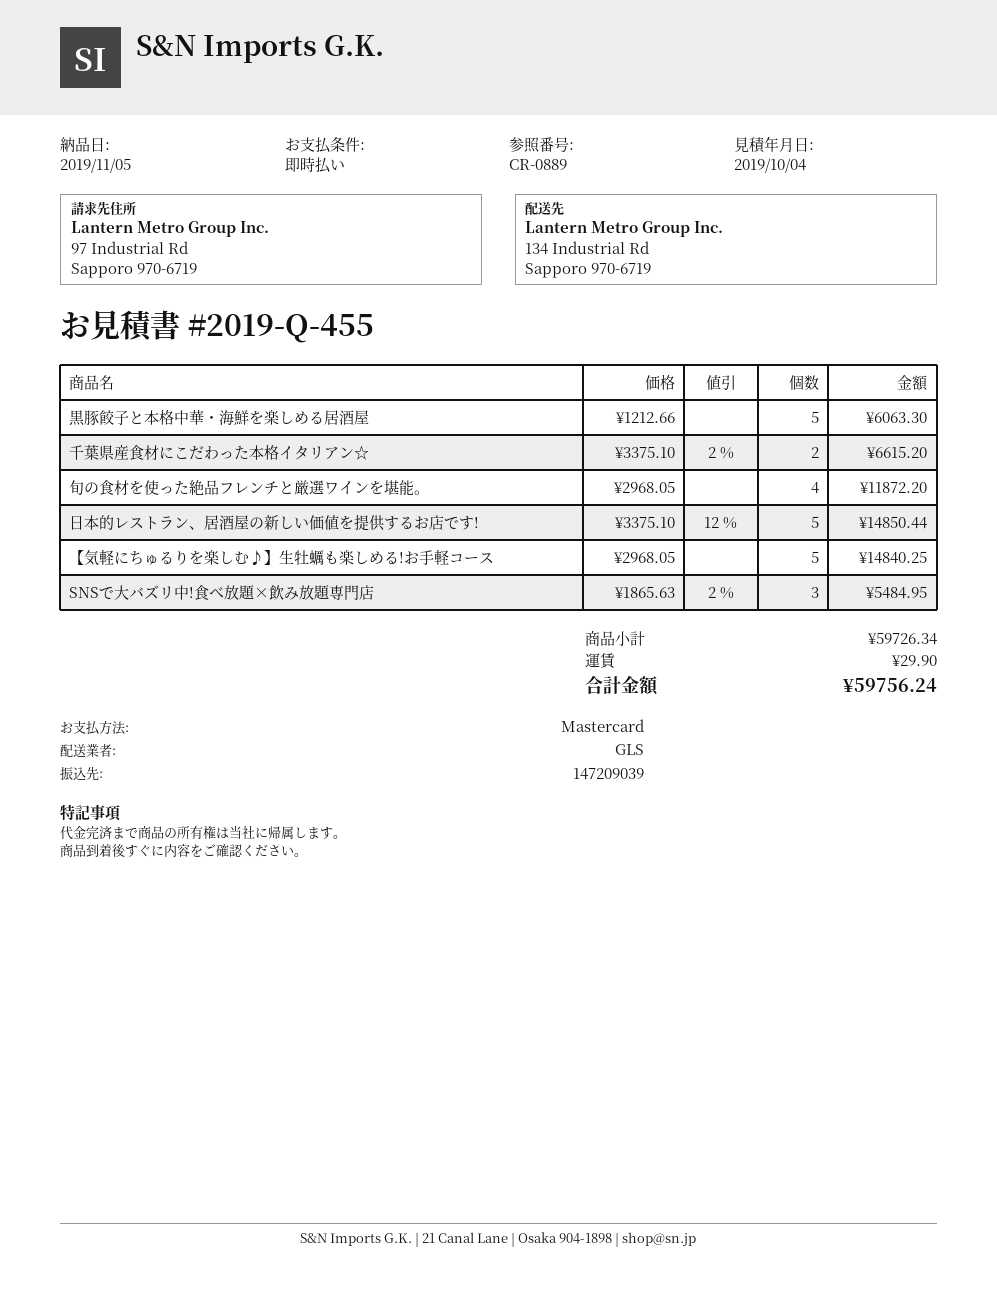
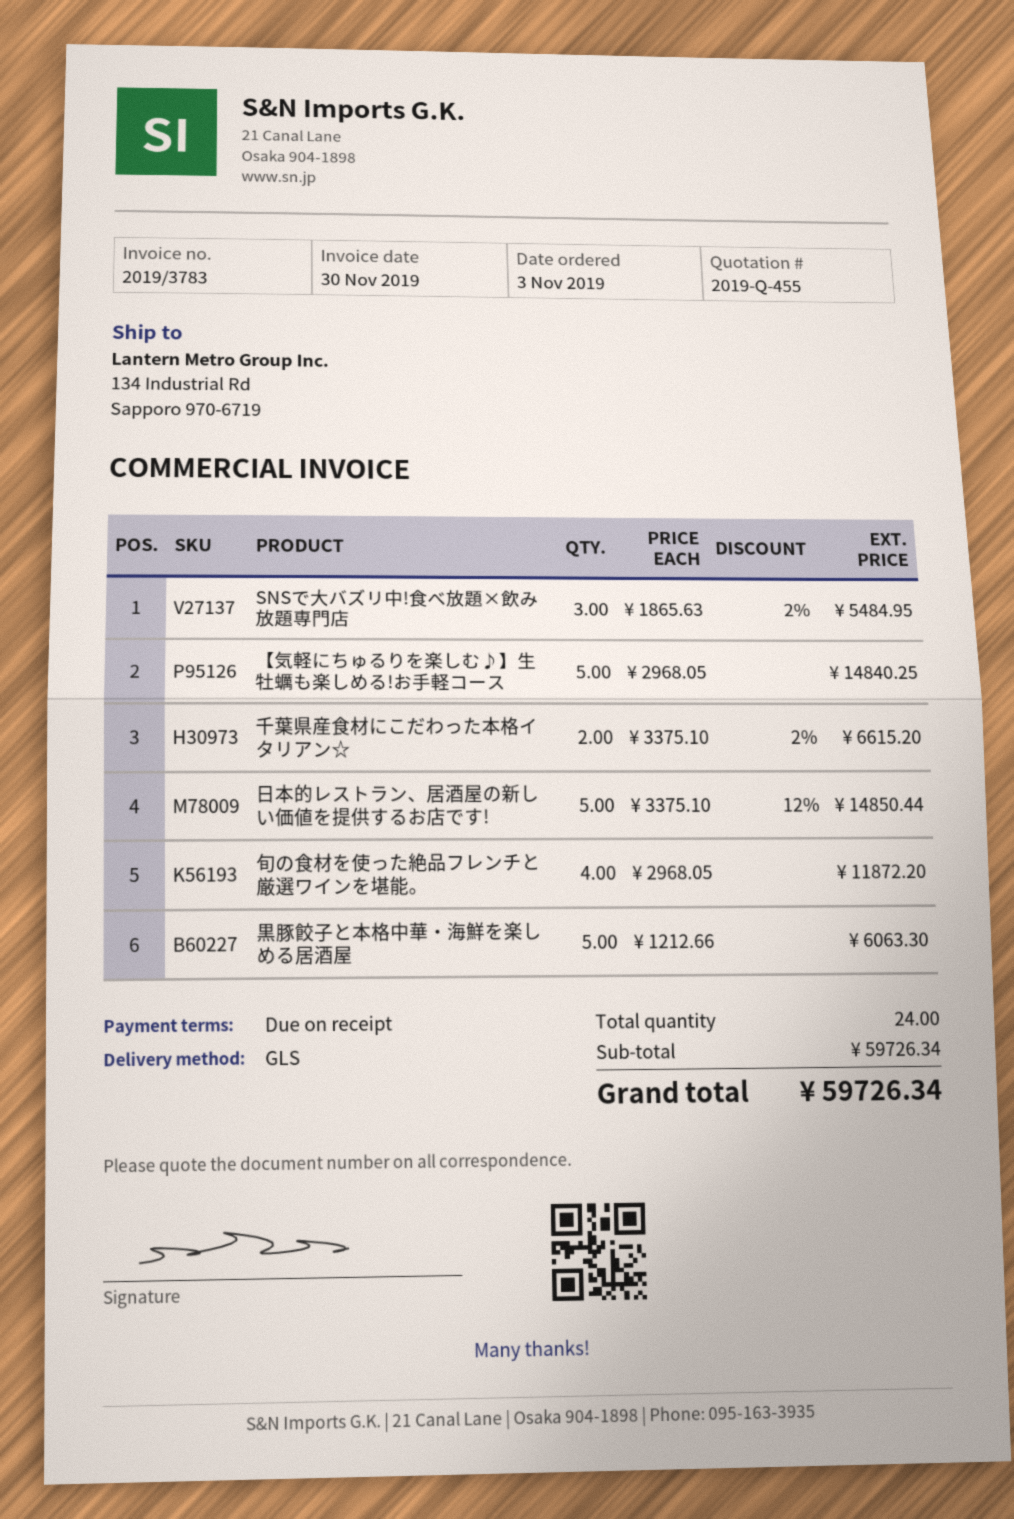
shipping: 29.90 -> none
total: 59756.24 -> 59726.34

